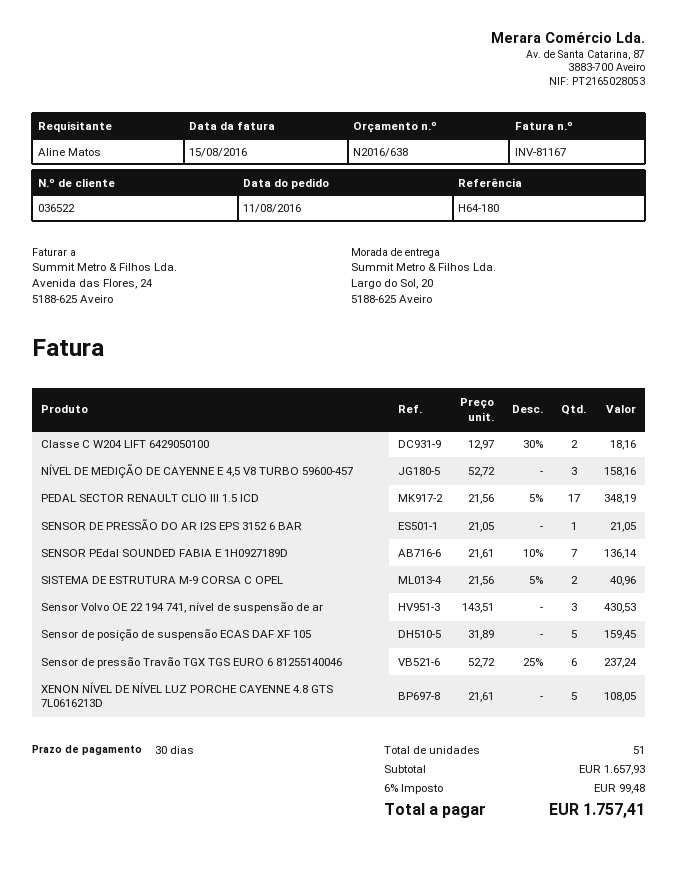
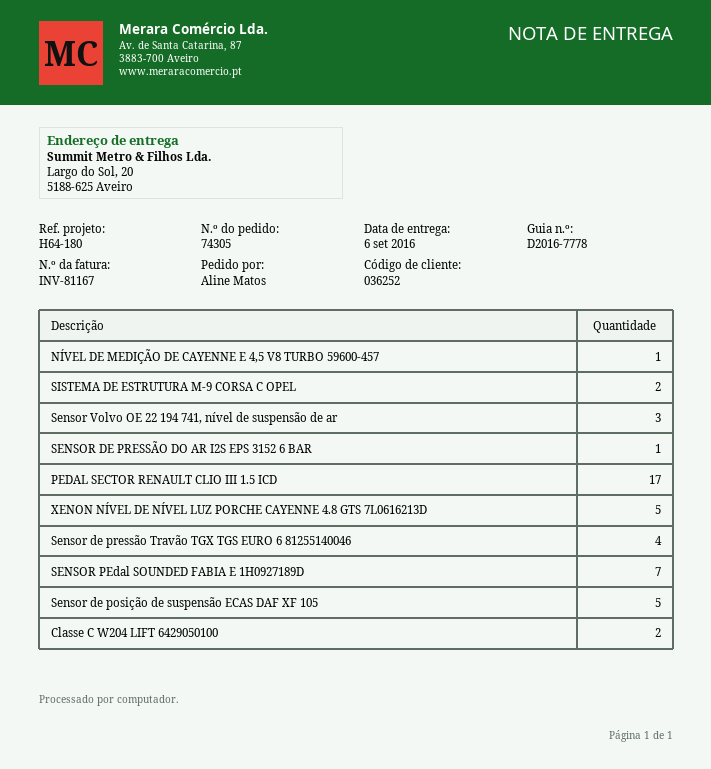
customer number: 036522 -> 036252
NÍVEL DE MEDIÇÃO DE CAYENNE E 4,5 V8 TURBO 59600-457: 3 -> 1
Sensor de pressão Travão TGX TGS EURO 6 81255140046: 6 -> 4

